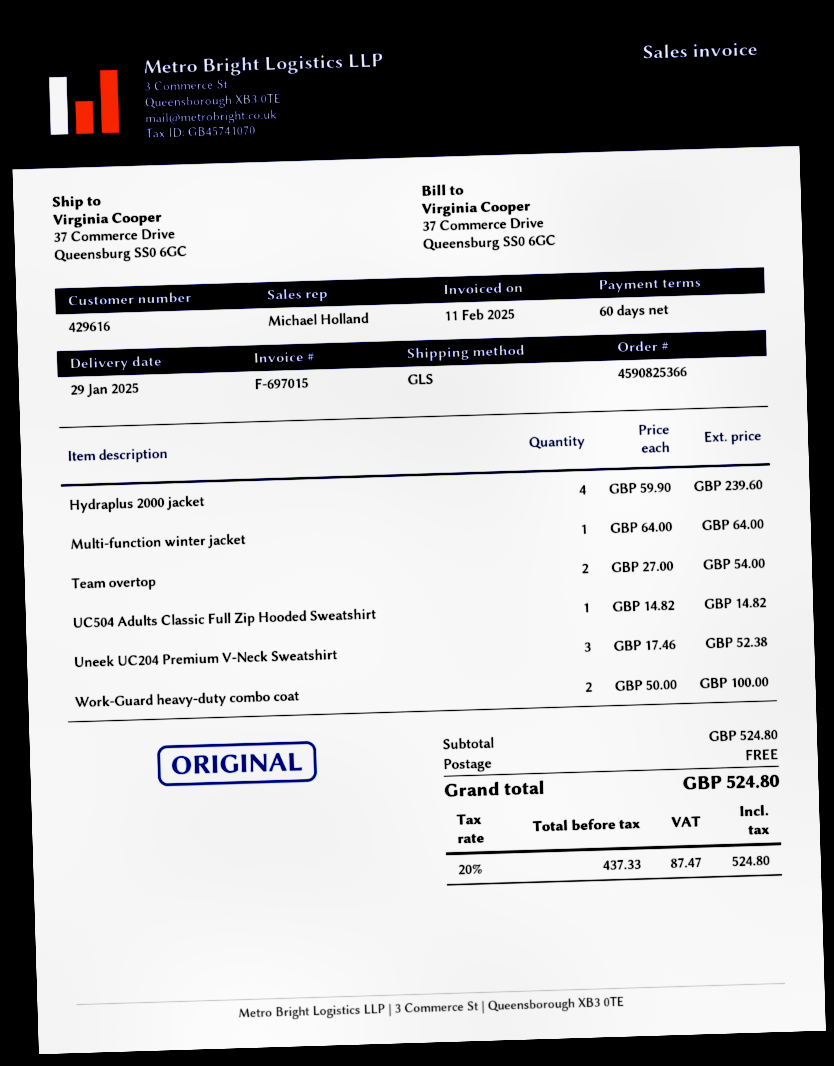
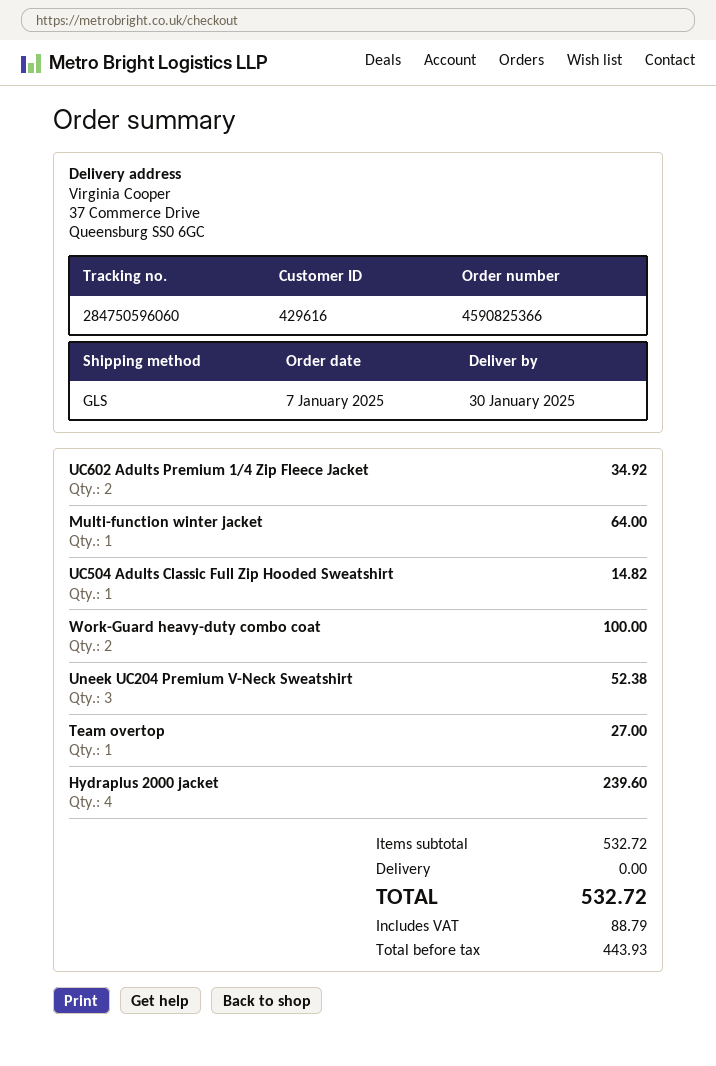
delivery date: 2025-01-29 -> 2025-01-30
Team overtop: 2 for 54.00 -> 1 for 27.00
UC602 Adults Premium 1/4 Zip Fleece Jacket: none -> 2 for 34.92
subtotal: 524.80 -> 532.72
net: 437.33 -> 443.93
tax: 87.47 -> 88.79
total: 524.80 -> 532.72

